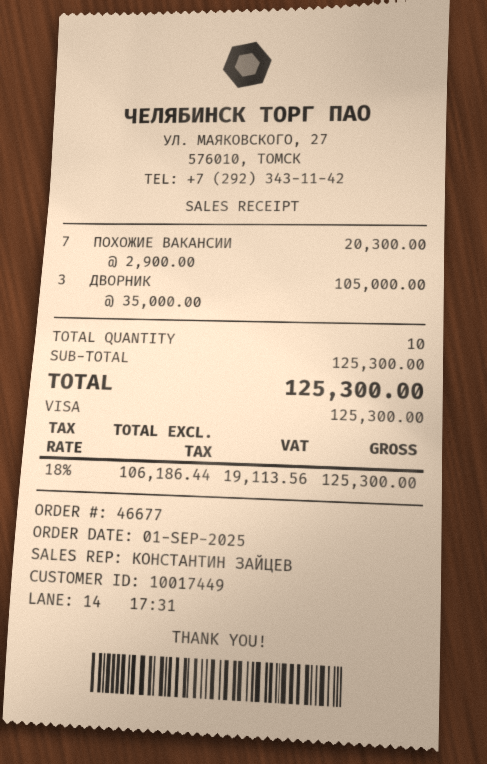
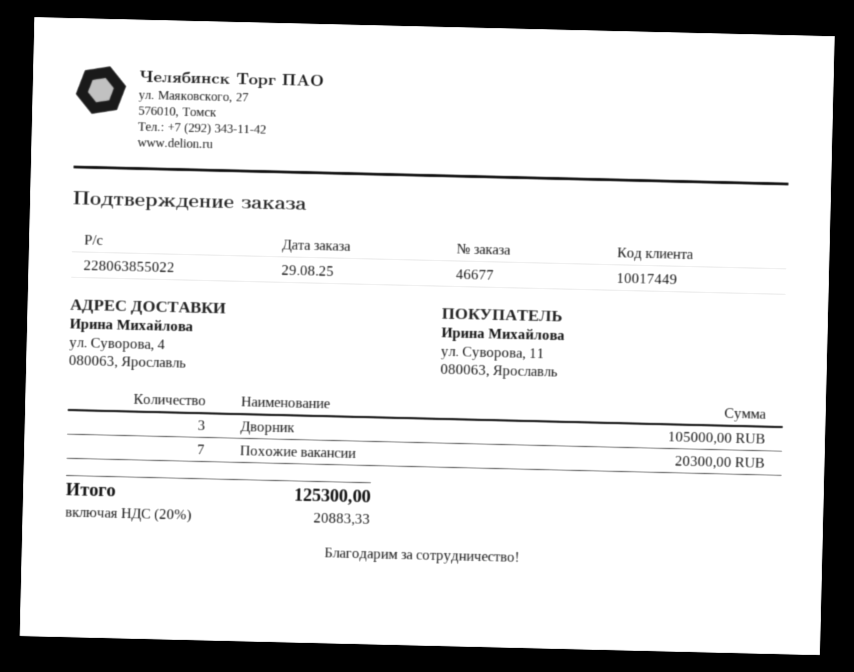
order date: 2025-09-01 -> 2025-08-29
tax: 18% = 19113.56 -> 20% = 20883.33

